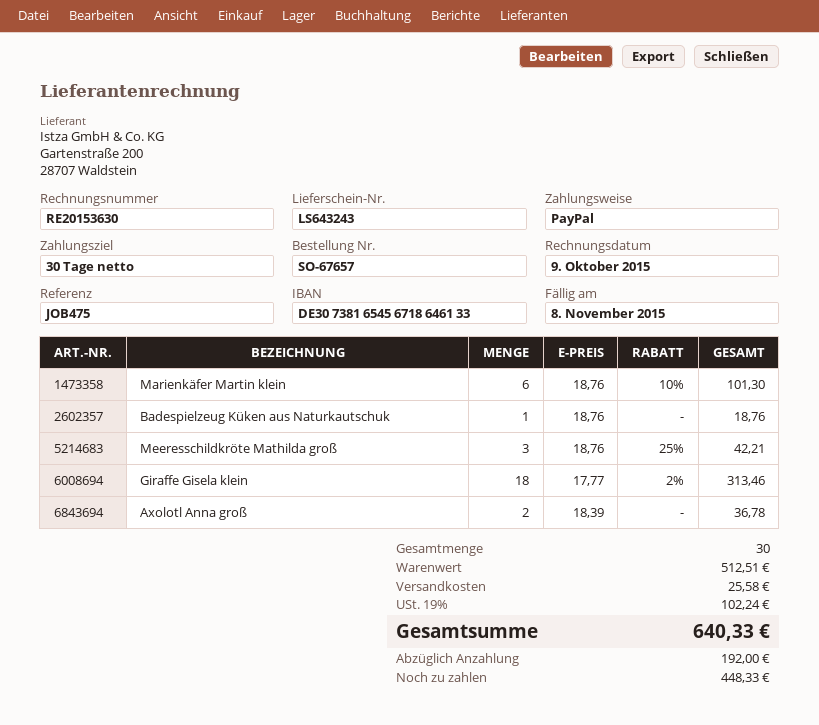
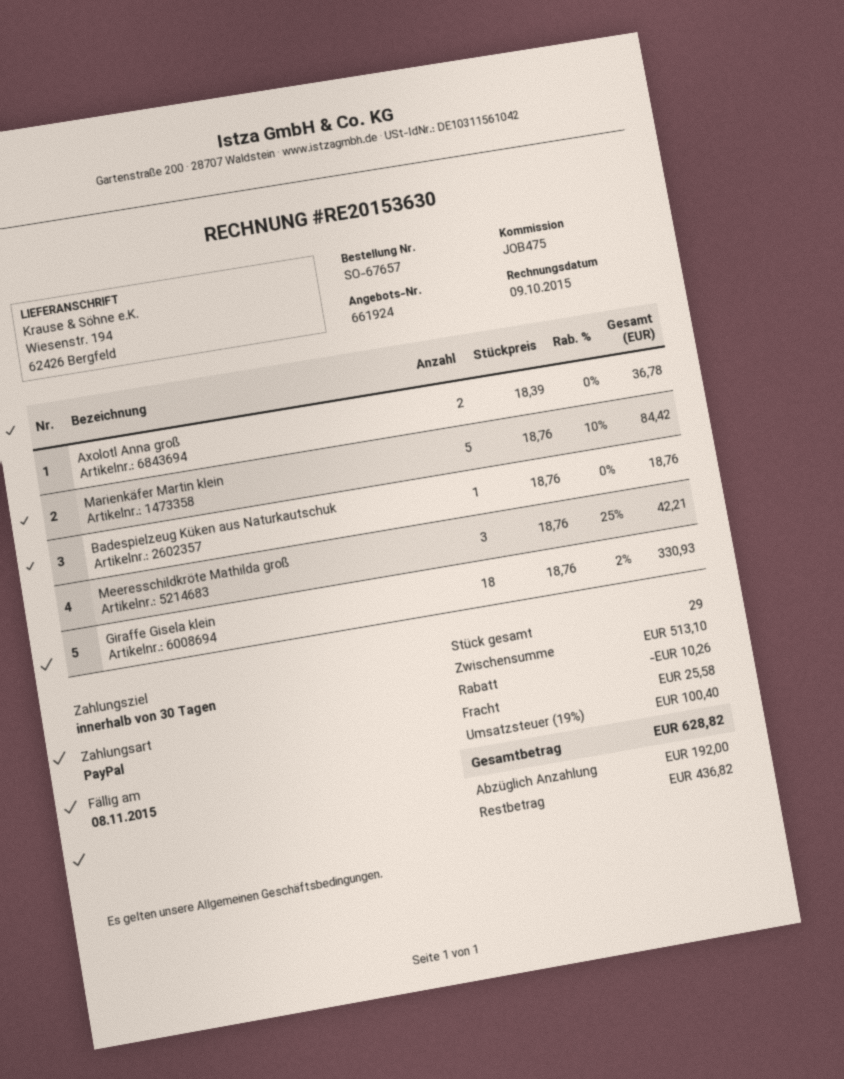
Marienkäfer Martin klein: 6 x 18.76 - 10% = 101.30 -> 5 x 18.76 - 10% = 84.42
Giraffe Gisela klein: 18 x 17.77 - 2% = 313.46 -> 18 x 18.76 - 2% = 330.93
total quantity: 30 -> 29
subtotal: 512.51 -> 513.10
discount: none -> 10.26
tax: 19% = 102.24 -> 19% = 100.40
total: 640.33 -> 628.82
balance: 448.33 -> 436.82

